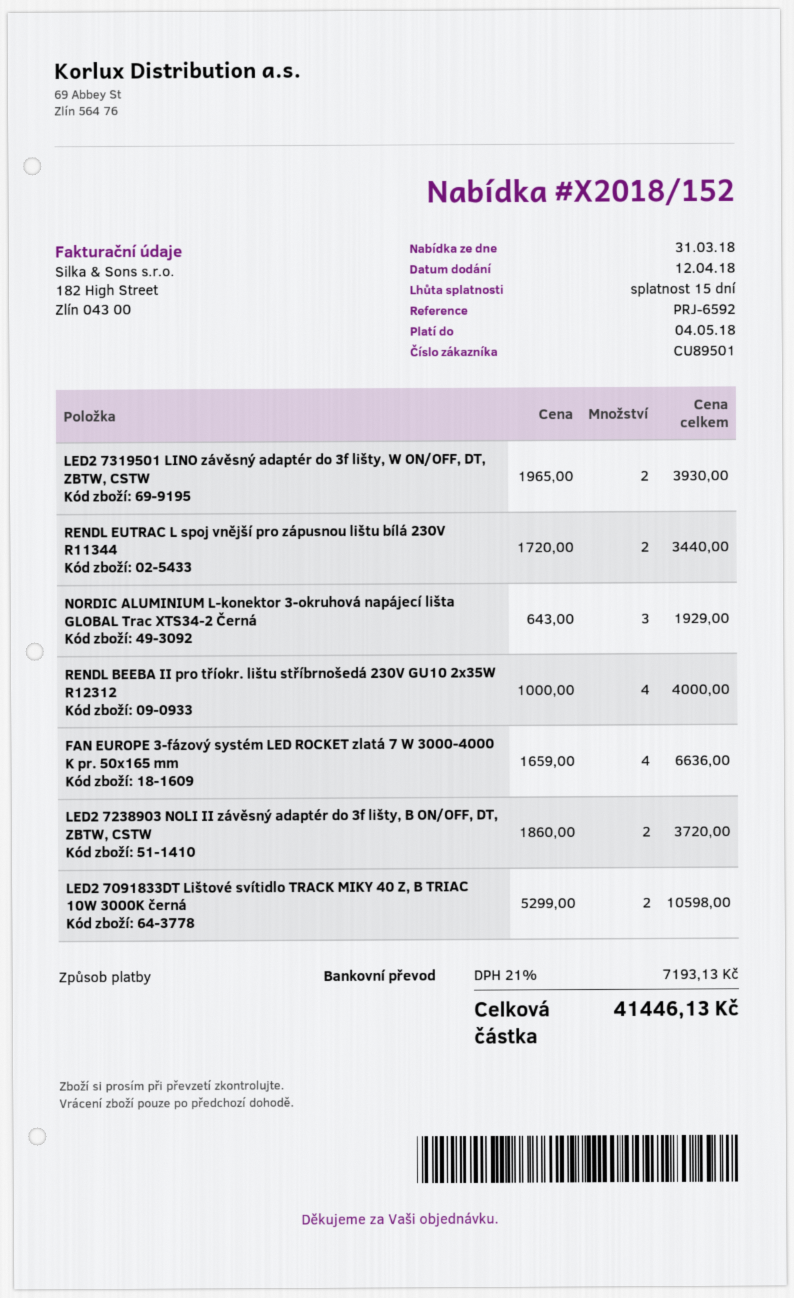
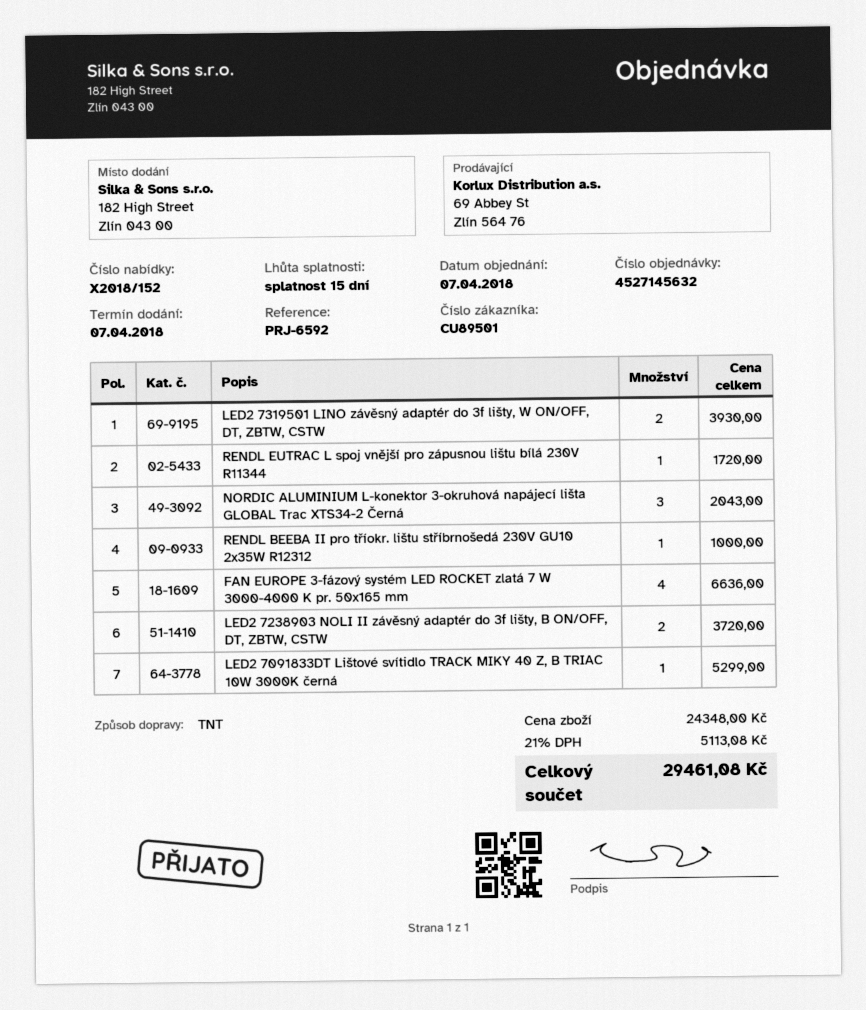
delivery date: 2018-04-12 -> 2018-04-07
RENDL EUTRAC L spoj vnější pro zápusnou lištu bílá 230V R11344: 2 for 3440.00 -> 1 for 1720.00
NORDIC ALUMINIUM L-konektor 3-okruhová napájecí lišta GLOBAL Trac XTS34-2 Černá: 3 for 1929.00 -> 3 for 2043.00
RENDL BEEBA II pro tříokr. lištu stříbrnošedá 230V GU10 2x35W R12312: 4 for 4000.00 -> 1 for 1000.00
LED2 7091833DT Lištové svítidlo TRACK MIKY 40 Z, B TRIAC 10W 3000K černá: 2 for 10598.00 -> 1 for 5299.00
tax: 21% = 7193.13 -> 21% = 5113.08
total: 41446.13 -> 29461.08

